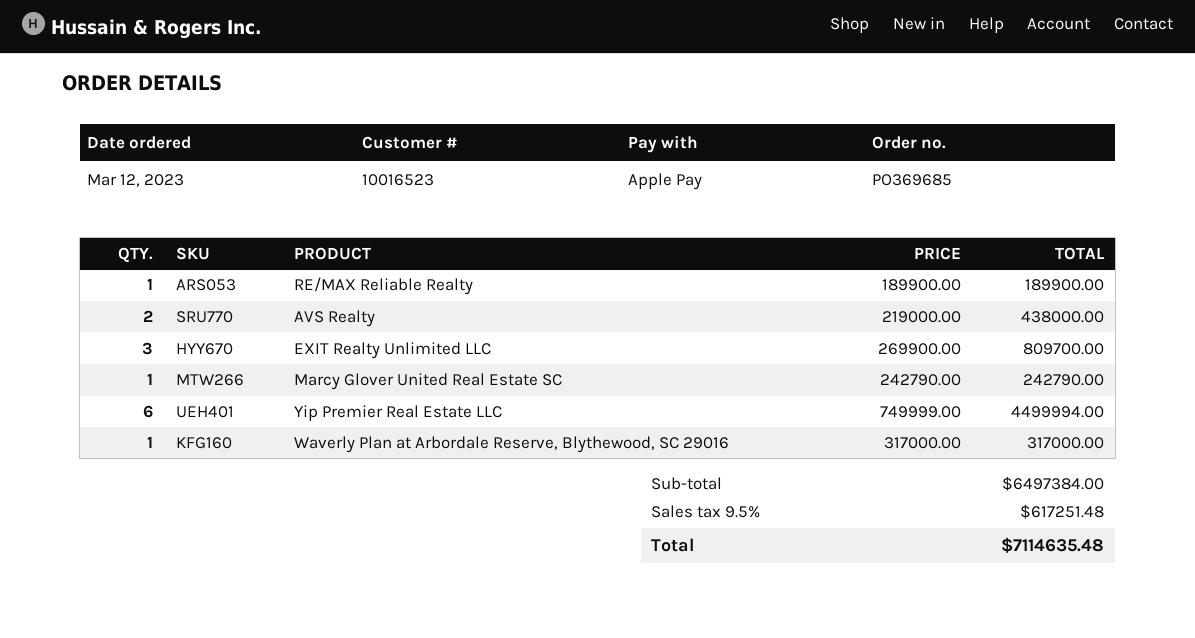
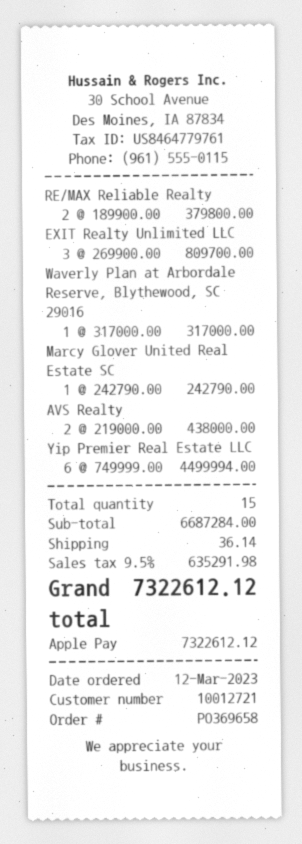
order number: PO369685 -> PO369658
customer number: 10016523 -> 10012721
RE/MAX Reliable Realty: 1 x 189900.00 = 189900.00 -> 2 x 189900.00 = 379800.00
subtotal: 6497384.00 -> 6687284.00
shipping: none -> 36.14
tax: 9.5% = 617251.48 -> 9.5% = 635291.98
total: 7114635.48 -> 7322612.12

